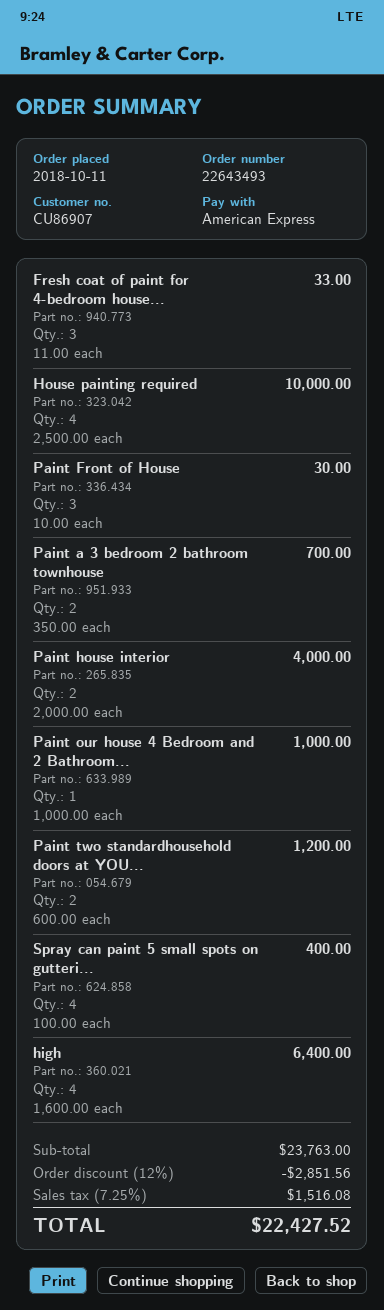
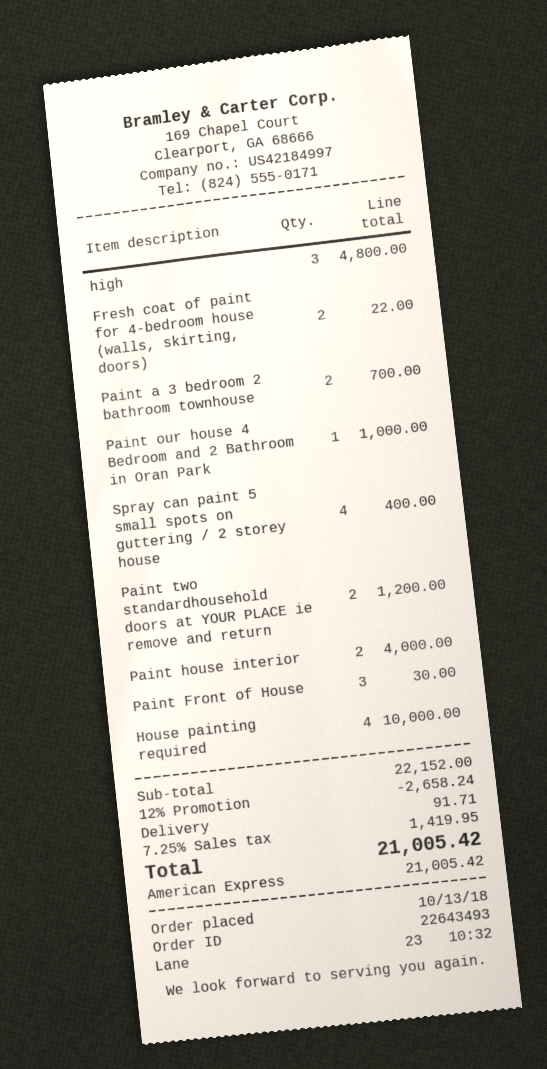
order date: 2018-10-11 -> 2018-10-13
Fresh coat of paint for 4-bedroom house...: 3 for 33.00 -> 2 for 22.00
high: 4 for 6400.00 -> 3 for 4800.00
subtotal: 23763.00 -> 22152.00
discount: 12% = 2851.56 -> 12% = 2658.24
shipping: none -> 91.71
tax: 7.25% = 1516.08 -> 7.25% = 1419.95
total: 22427.52 -> 21005.42

